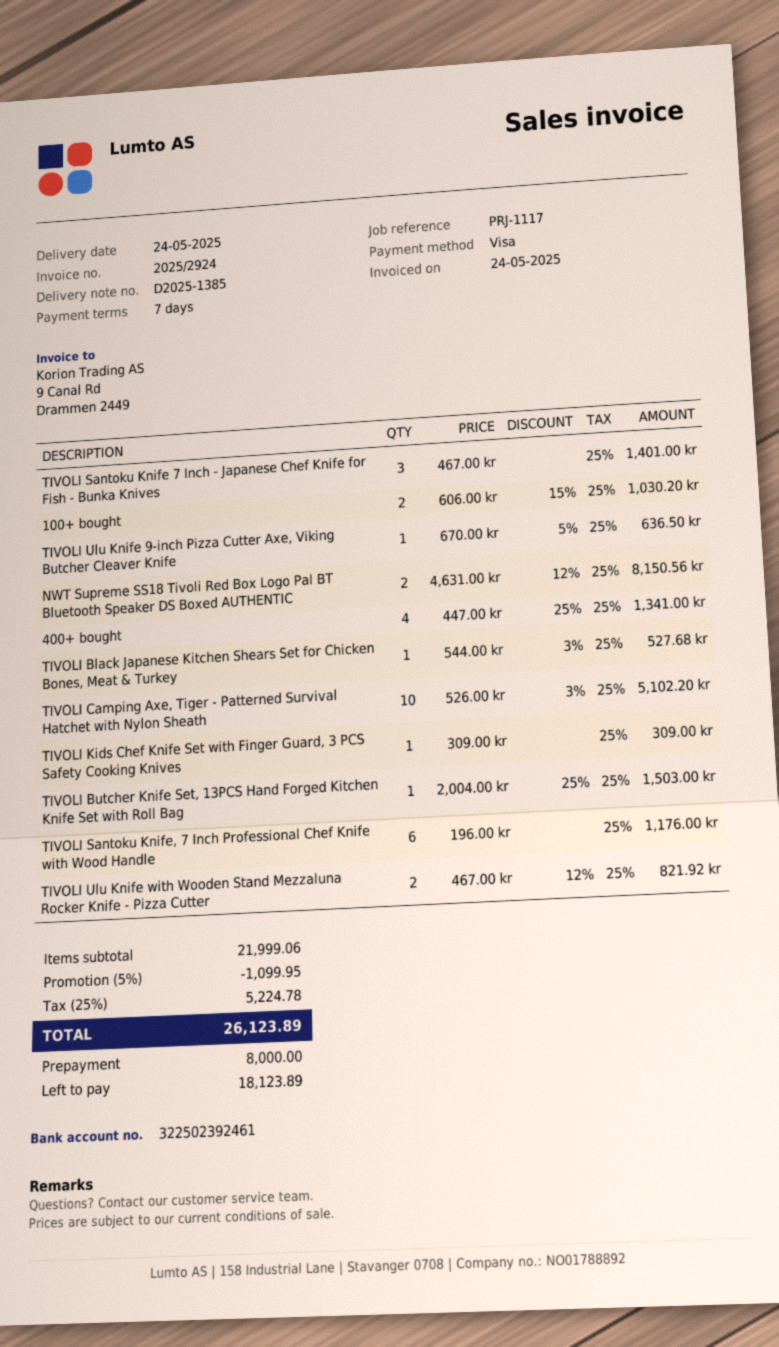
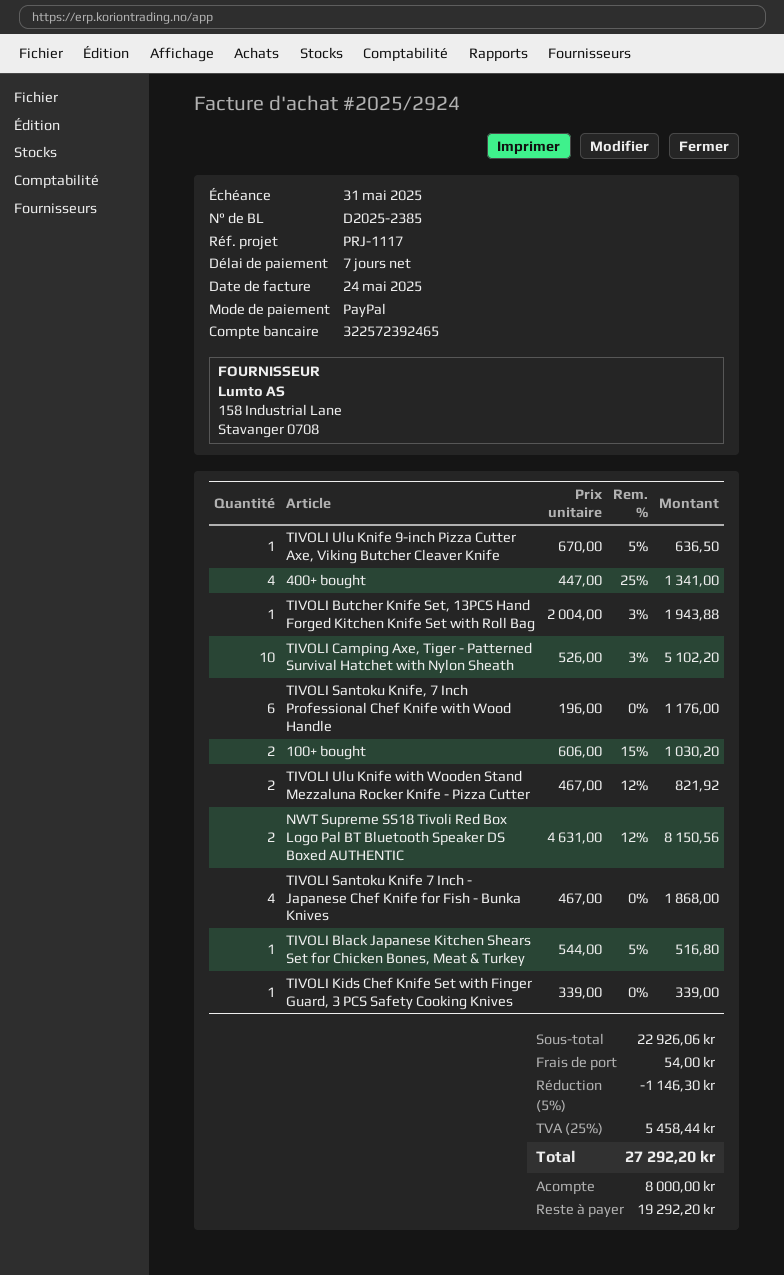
delivery note number: D2025-1385 -> D2025-2385
payment method: Visa -> PayPal
bank account: 322502392461 -> 322572392465
TIVOLI Santoku Knife 7 Inch - Japanese Chef Knife for Fish - Bunka Knives: 3 x 467.00 = 1401.00 -> 4 x 467.00 = 1868.00
TIVOLI Black Japanese Kitchen Shears Set for Chicken Bones, Meat & Turkey: 1 x 544.00 - 3% = 527.68 -> 1 x 544.00 - 5% = 516.80
TIVOLI Kids Chef Knife Set with Finger Guard, 3 PCS Safety Cooking Knives: 1 x 309.00 = 309.00 -> 1 x 339.00 = 339.00
TIVOLI Butcher Knife Set, 13PCS Hand Forged Kitchen Knife Set with Roll Bag: 1 x 2004.00 - 25% = 1503.00 -> 1 x 2004.00 - 3% = 1943.88
subtotal: 21999.06 -> 22926.06
discount: 5% = 1099.95 -> 5% = 1146.30
shipping: none -> 54.00
tax: 25% = 5224.78 -> 25% = 5458.44
total: 26123.89 -> 27292.20
balance: 18123.89 -> 19292.20

